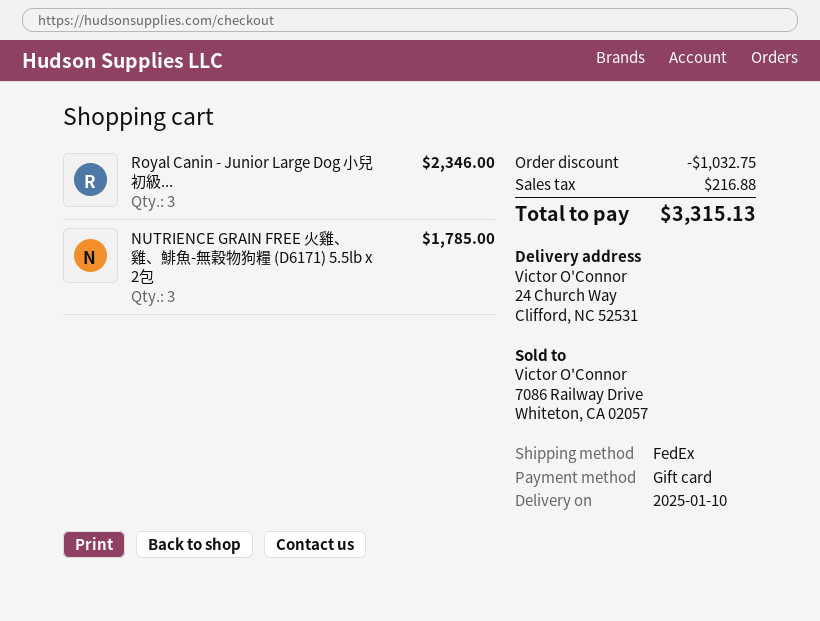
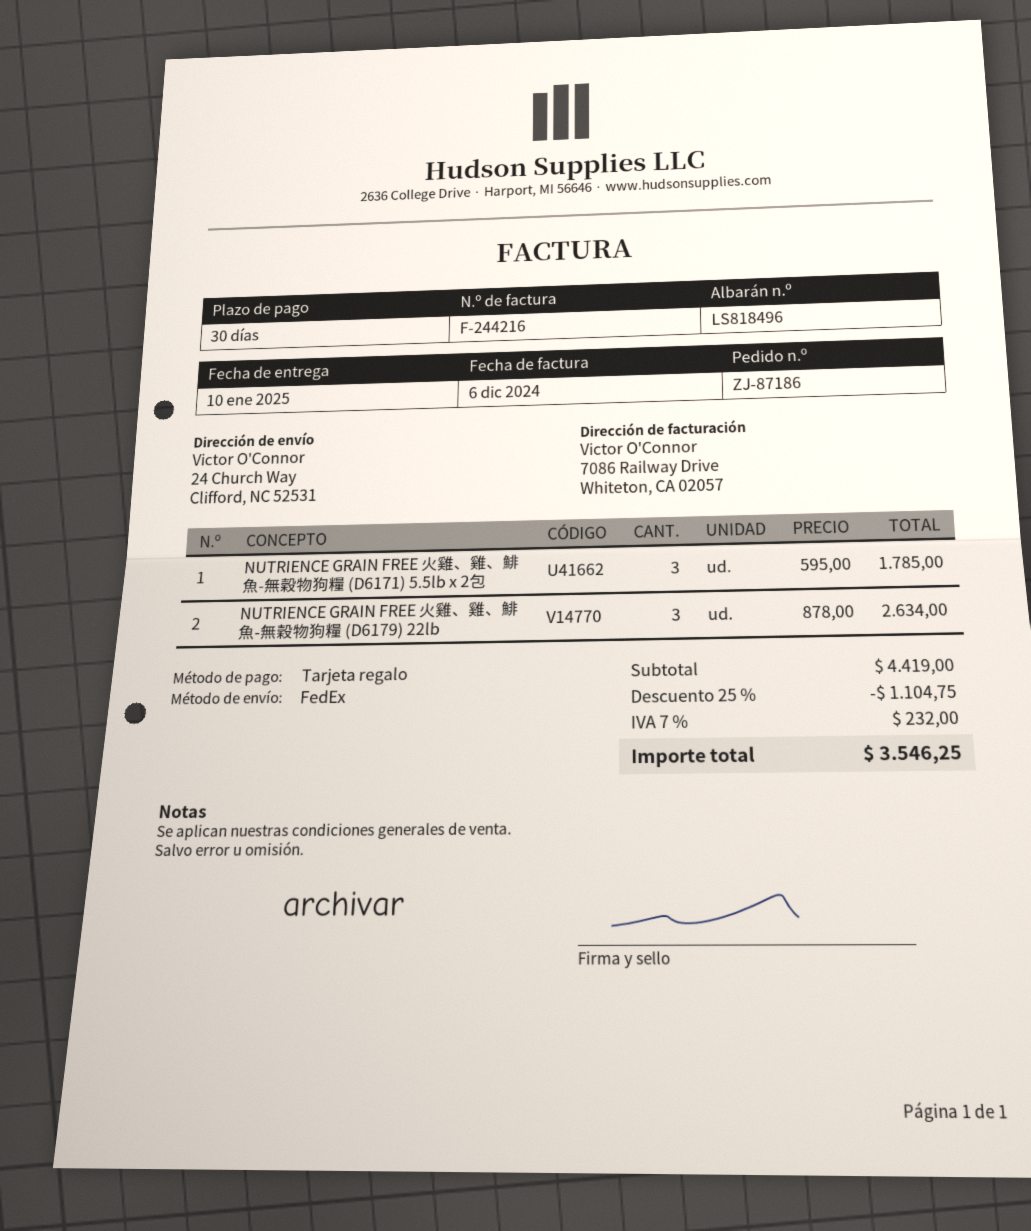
Royal Canin - Junior Large Dog 小兒初級...: 3 for 2346.00 -> none
NUTRIENCE GRAIN FREE 火雞、雞、鯡魚-無穀物狗糧 (D6179) 22lb: none -> 3 for 2634.00
discount: 1032.75 -> 1104.75
tax: 216.88 -> 232.00
total: 3315.13 -> 3546.25

